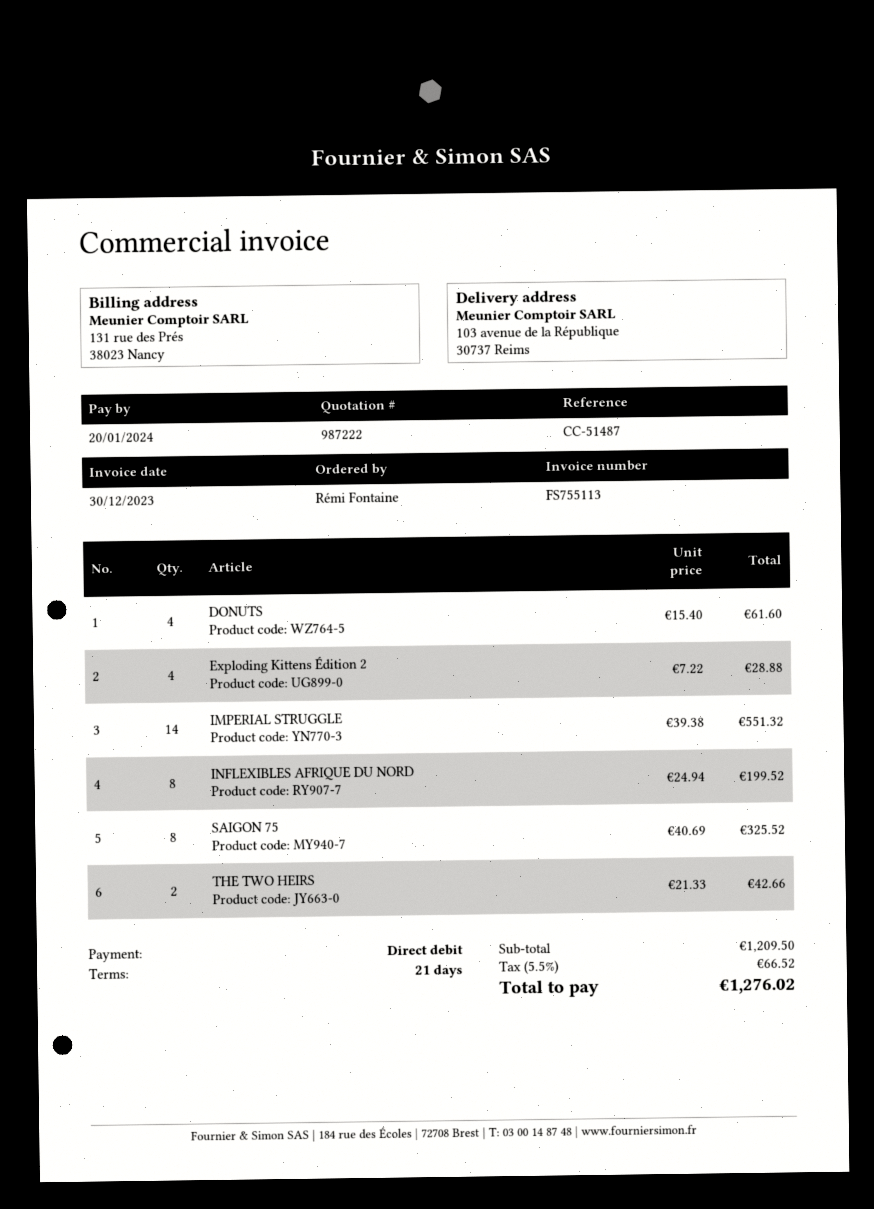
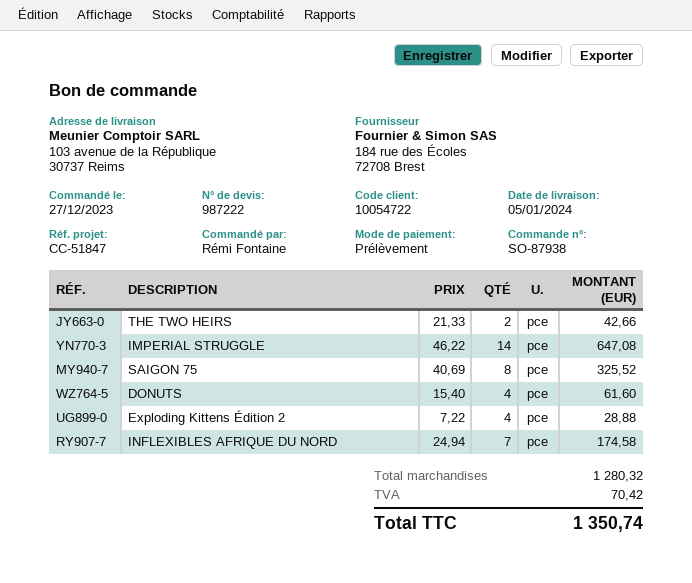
reference: CC-51487 -> CC-51847
IMPERIAL STRUGGLE: 14 x 39.38 = 551.32 -> 14 x 46.22 = 647.08
INFLEXIBLES AFRIQUE DU NORD: 8 x 24.94 = 199.52 -> 7 x 24.94 = 174.58
subtotal: 1209.50 -> 1280.32
tax: 66.52 -> 70.42
total: 1276.02 -> 1350.74

